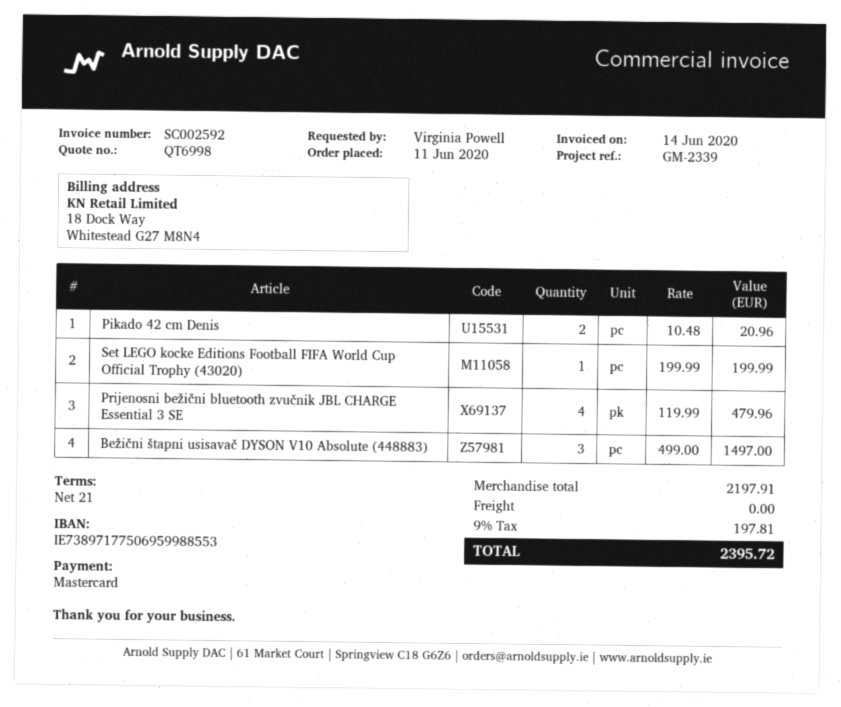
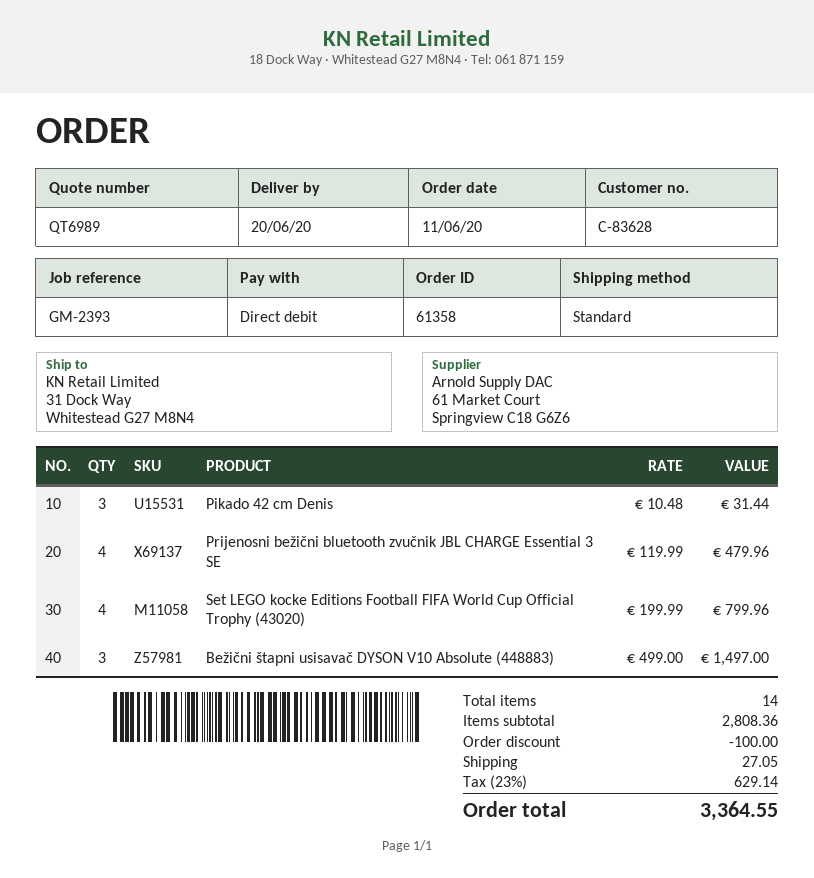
quote number: QT6998 -> QT6989
reference: GM-2339 -> GM-2393
payment method: Mastercard -> direct debit
Pikado 42 cm Denis: 2 x 10.48 = 20.96 -> 3 x 10.48 = 31.44
Set LEGO kocke Editions Football FIFA World Cup Official Trophy (43020): 1 x 199.99 = 199.99 -> 4 x 199.99 = 799.96
subtotal: 2197.91 -> 2808.36
discount: none -> 100.00
shipping: 0.00 -> 27.05
tax: 9% = 197.81 -> 23% = 629.14
total: 2395.72 -> 3364.55

